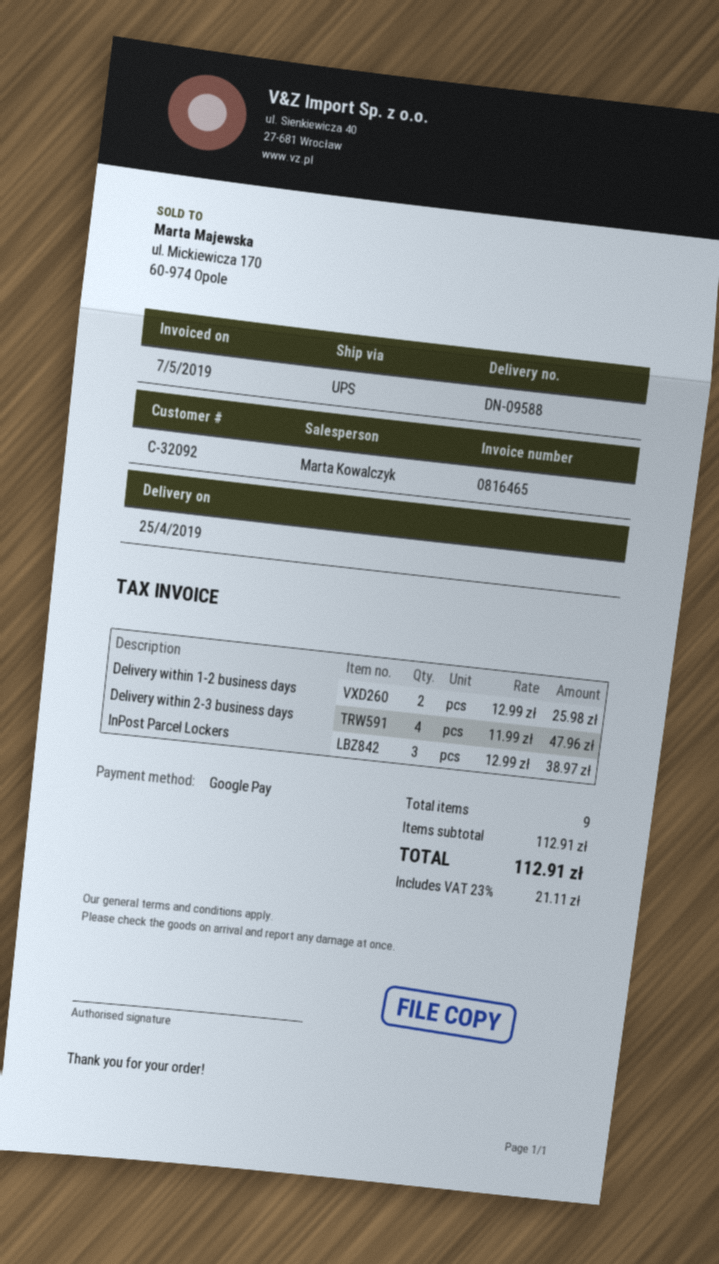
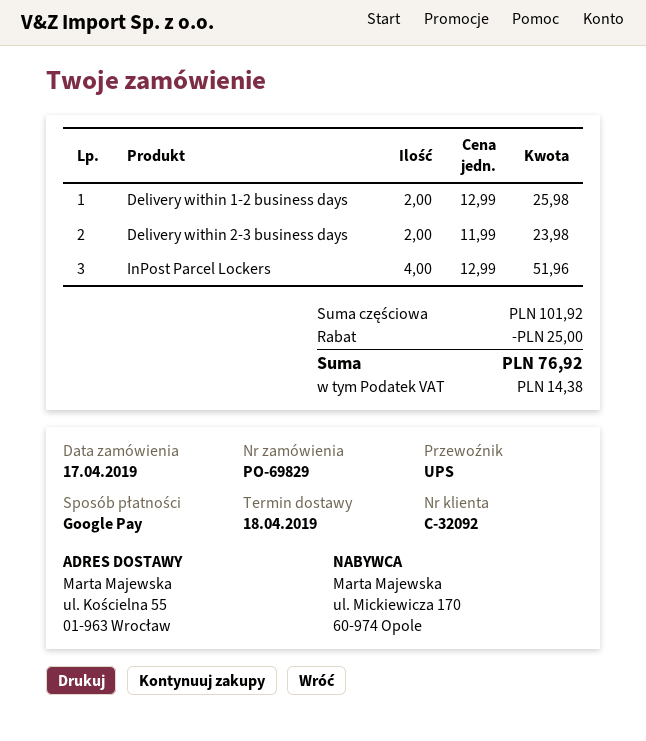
delivery date: 2019-04-25 -> 2019-04-18
Delivery within 2-3 business days: 4 x 11.99 = 47.96 -> 2 x 11.99 = 23.98
InPost Parcel Lockers: 3 x 12.99 = 38.97 -> 4 x 12.99 = 51.96
subtotal: 112.91 -> 101.92
discount: none -> 25.00
tax: 21.11 -> 14.38
total: 112.91 -> 76.92

